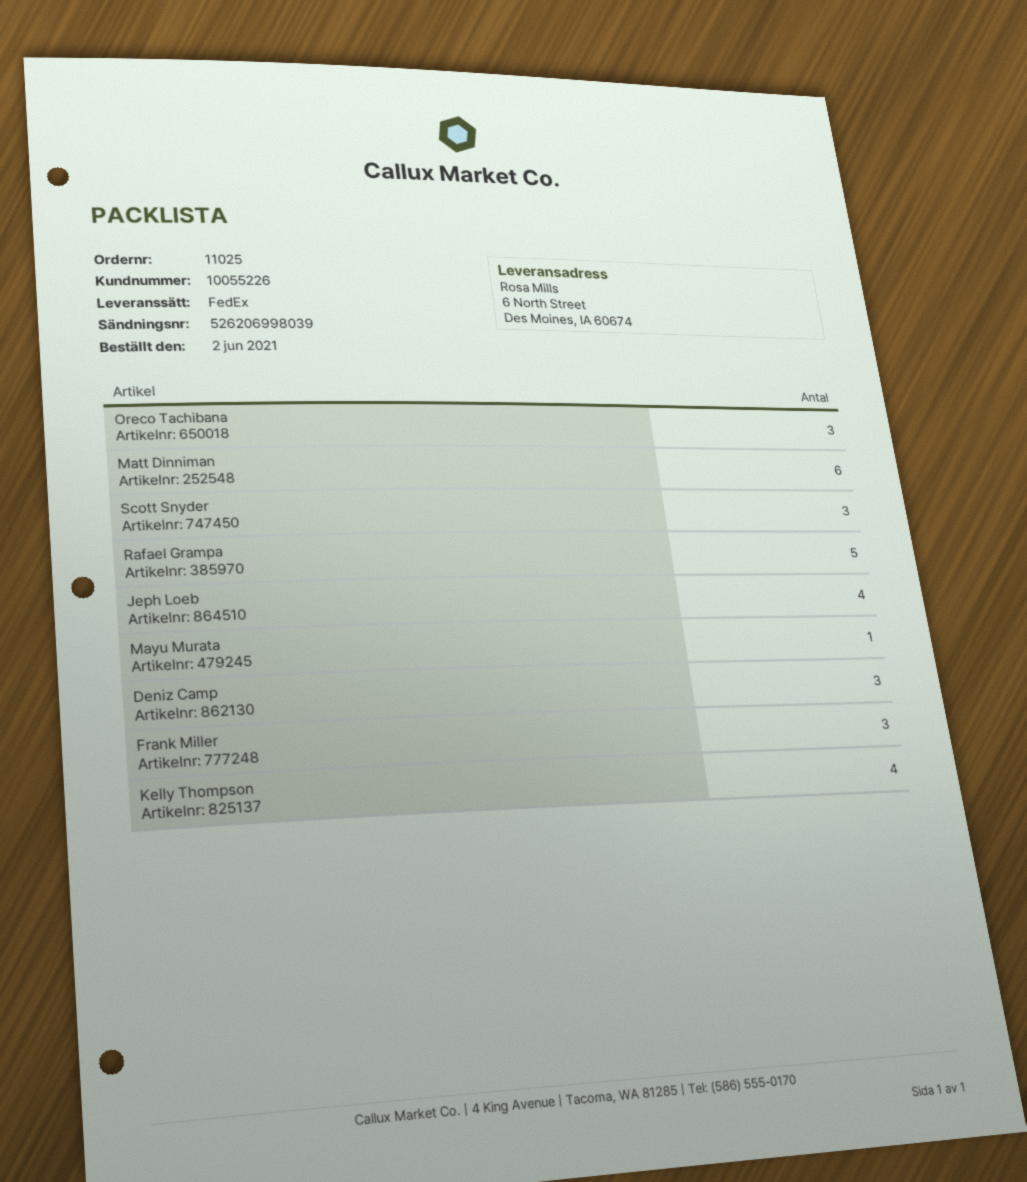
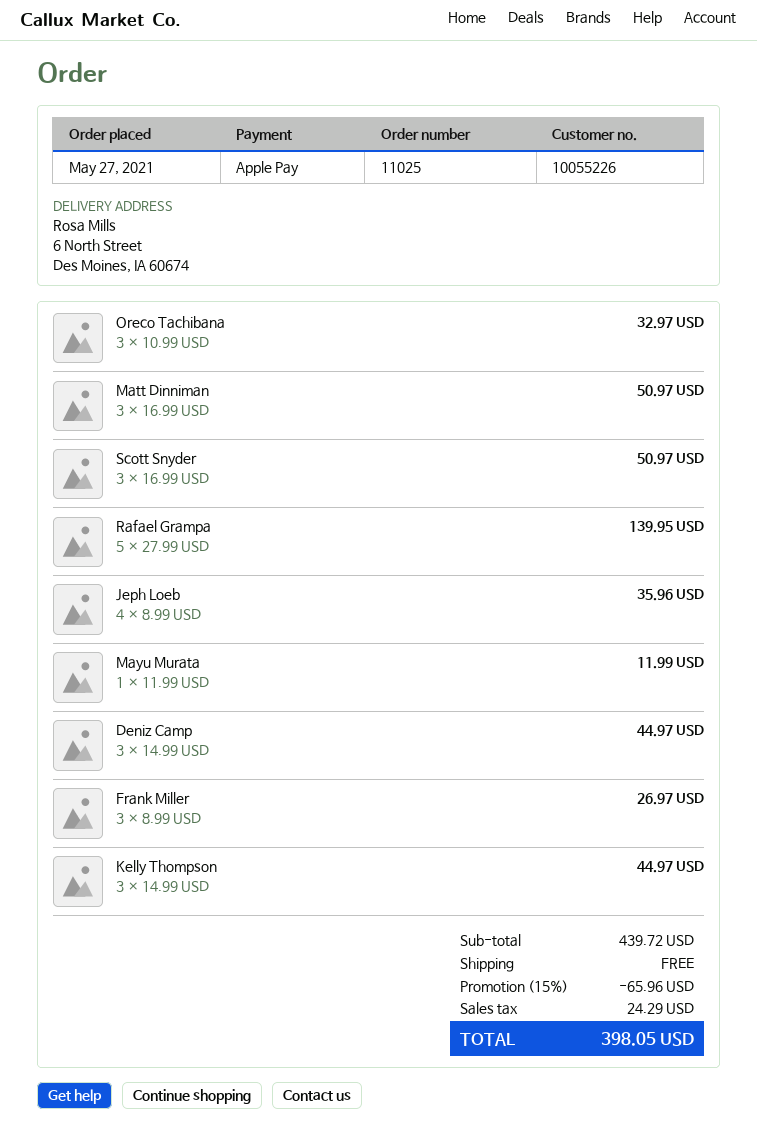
order date: 2021-06-02 -> 2021-05-27
Matt Dinniman: 6 -> 3
Kelly Thompson: 4 -> 3

